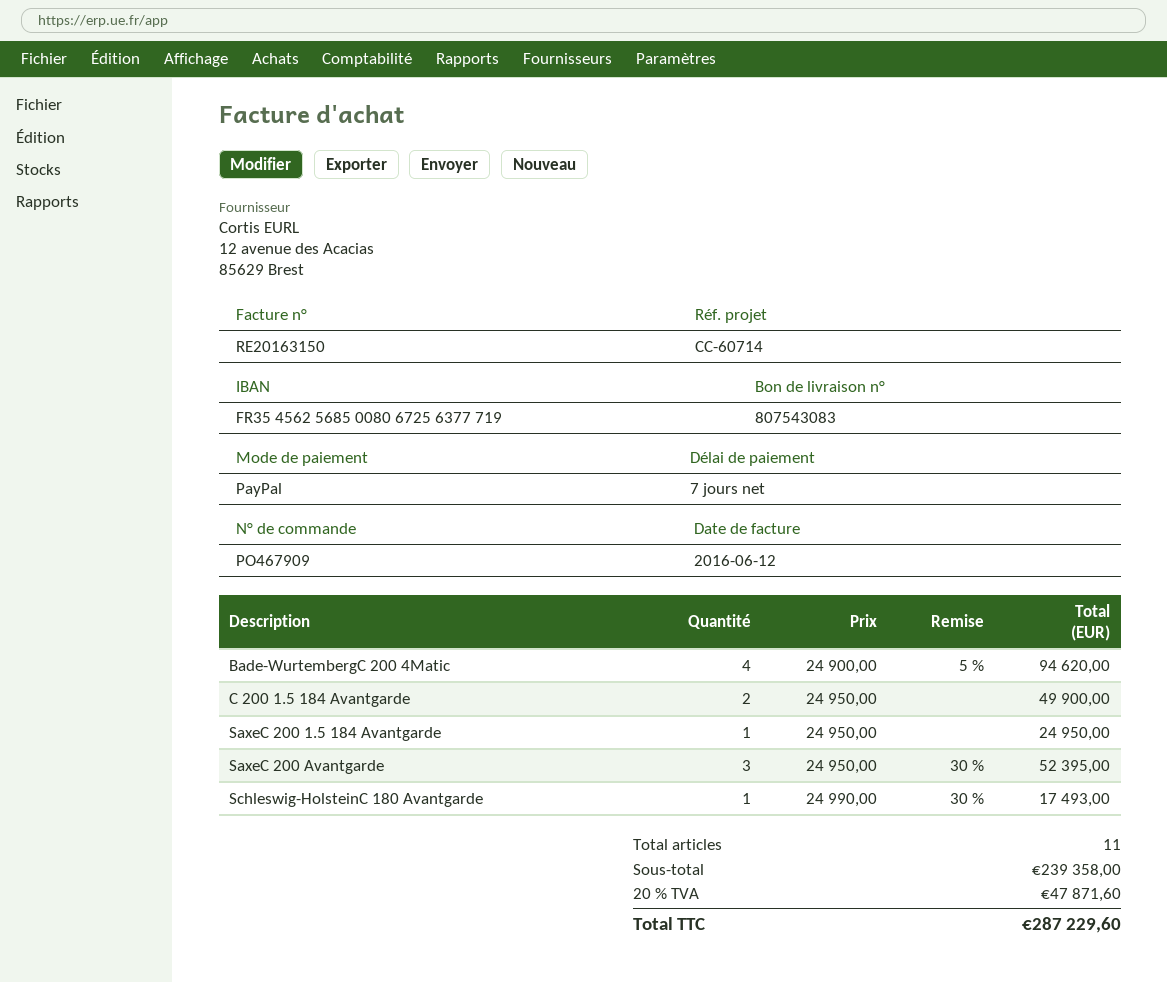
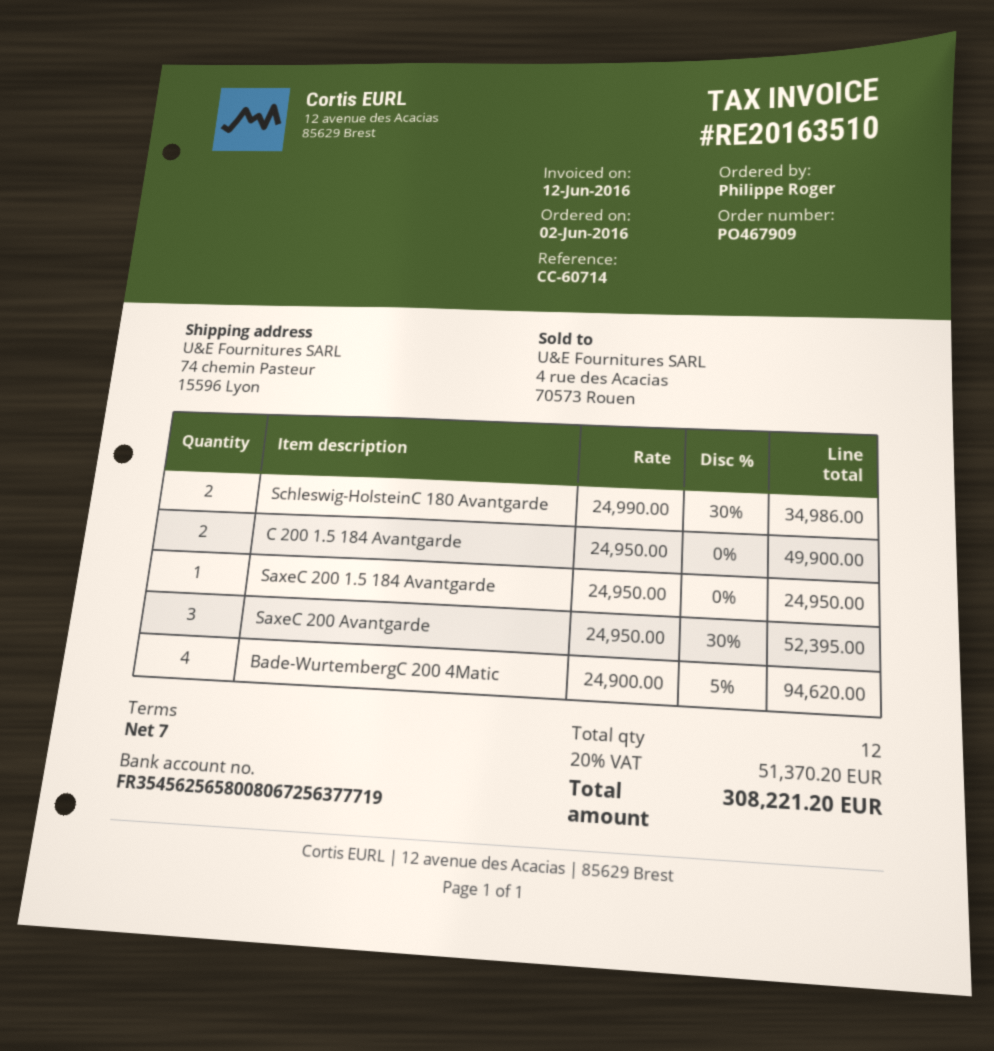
invoice number: RE20163150 -> RE20163510
bank account: FR3545625685008067256377719 -> FR3545625658008067256377719
Schleswig-HolsteinC 180 Avantgarde: 1 x 24990.00 - 30% = 17493.00 -> 2 x 24990.00 - 30% = 34986.00
total quantity: 11 -> 12
tax: 20% = 47871.60 -> 20% = 51370.20
total: 287229.60 -> 308221.20

